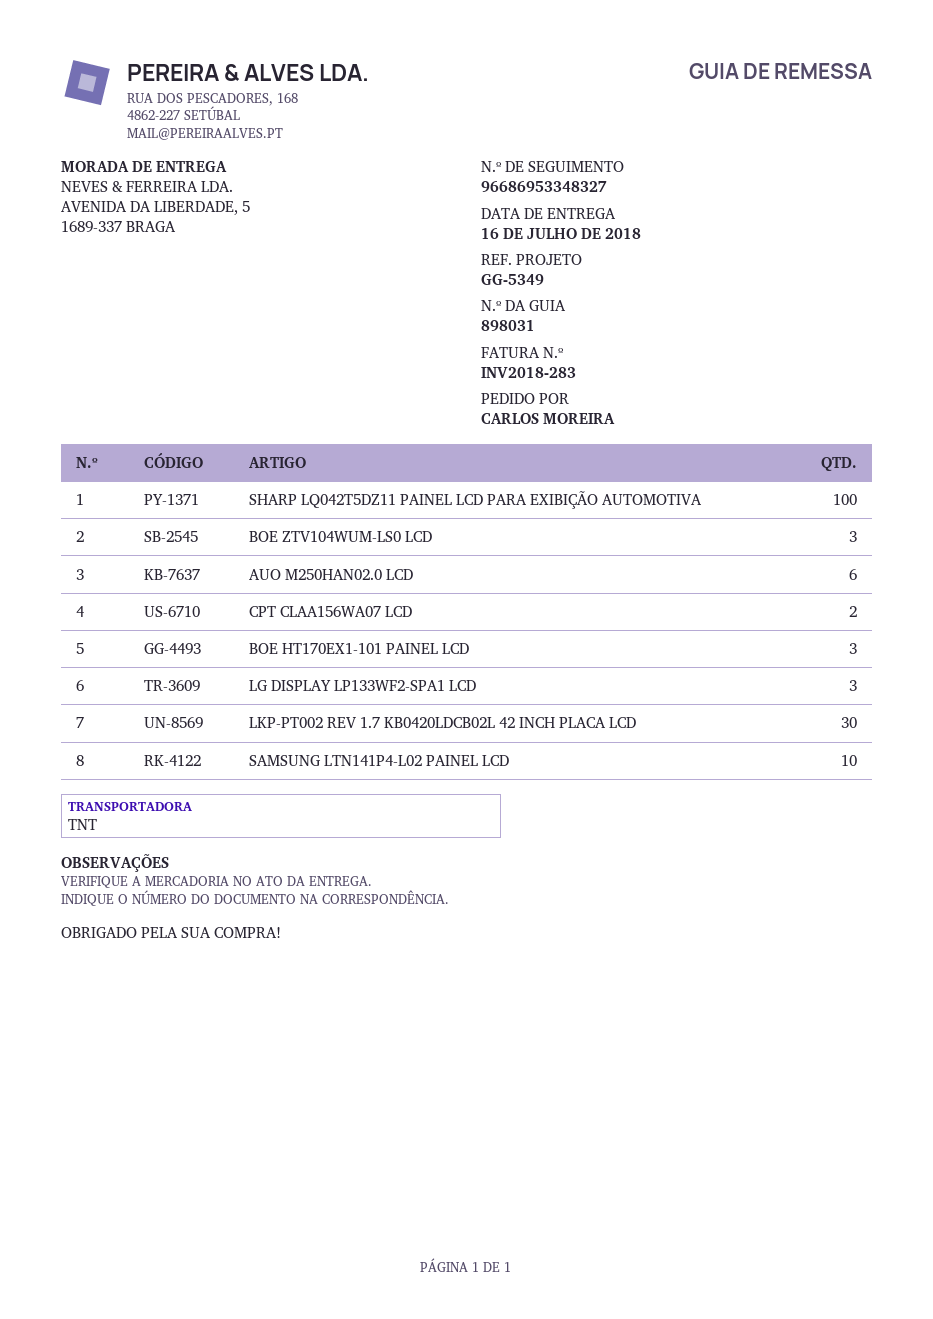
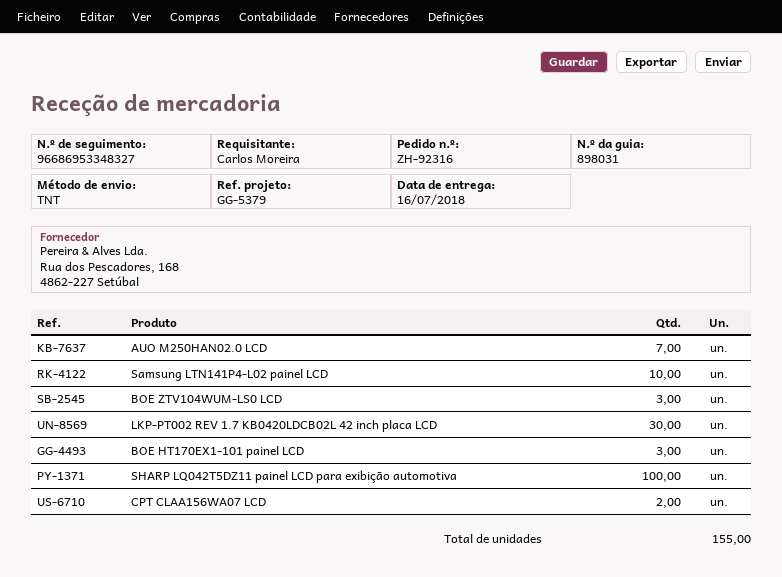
reference: GG-5349 -> GG-5379
AUO M250HAN02.0 LCD: 6 -> 7
LG DISPLAY LP133WF2-SPA1 LCD: 3 -> none

